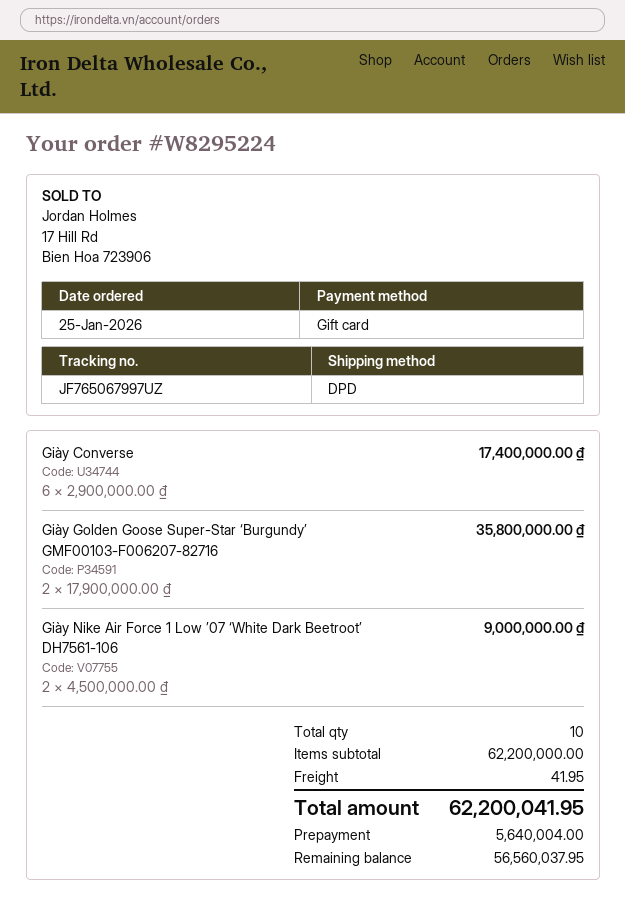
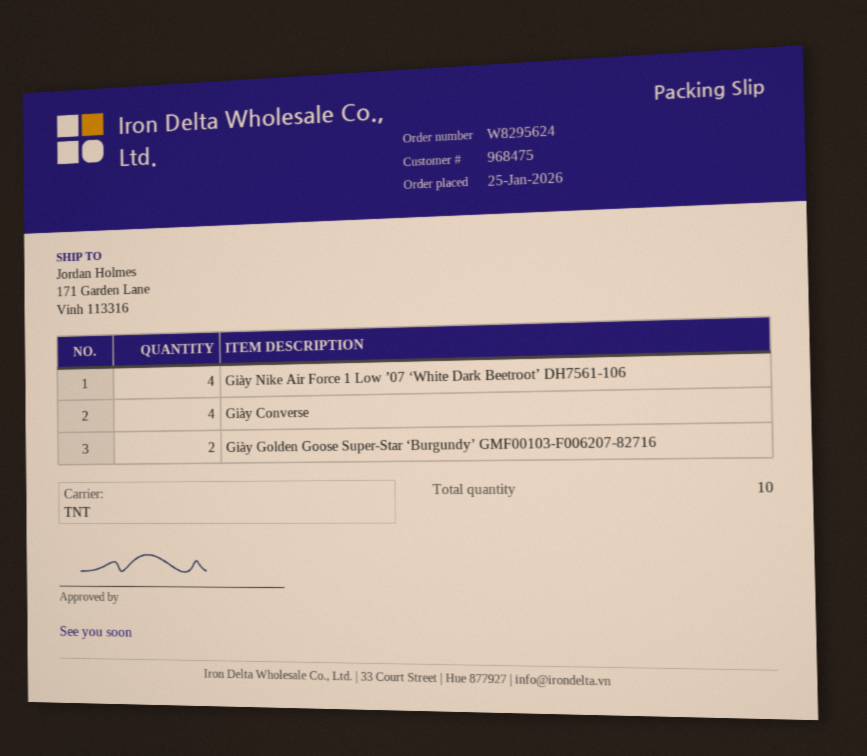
order number: W8295224 -> W8295624
shipping method: DPD -> TNT
Giày Converse: 6 -> 4
Giày Nike Air Force 1 Low ’07 ‘White Dark Beetroot’ DH7561-106: 2 -> 4

